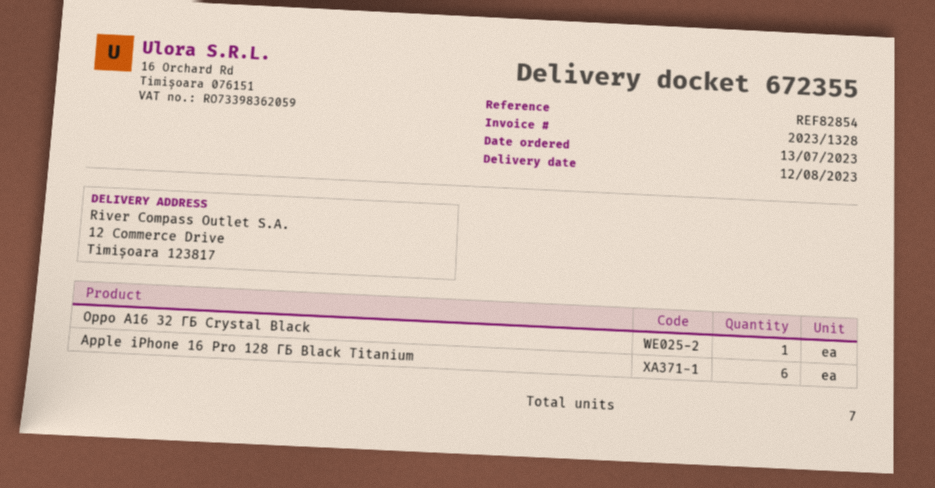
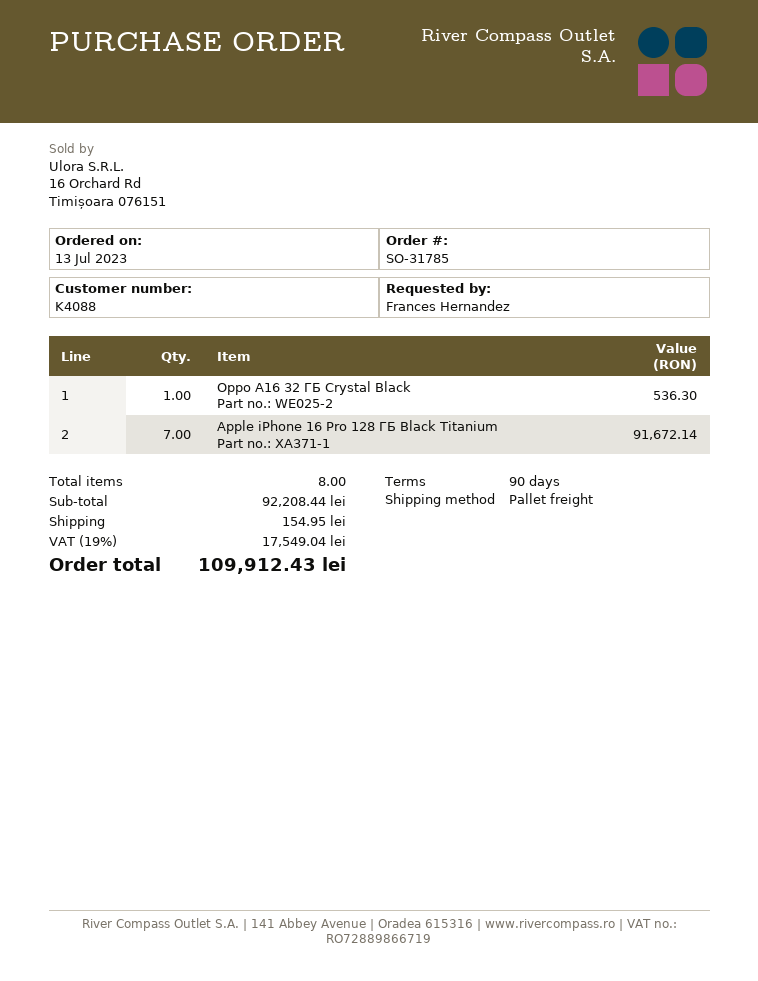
Apple iPhone 16 Pro 128 ГБ Black Titanium: 6 -> 7
total quantity: 7 -> 8

